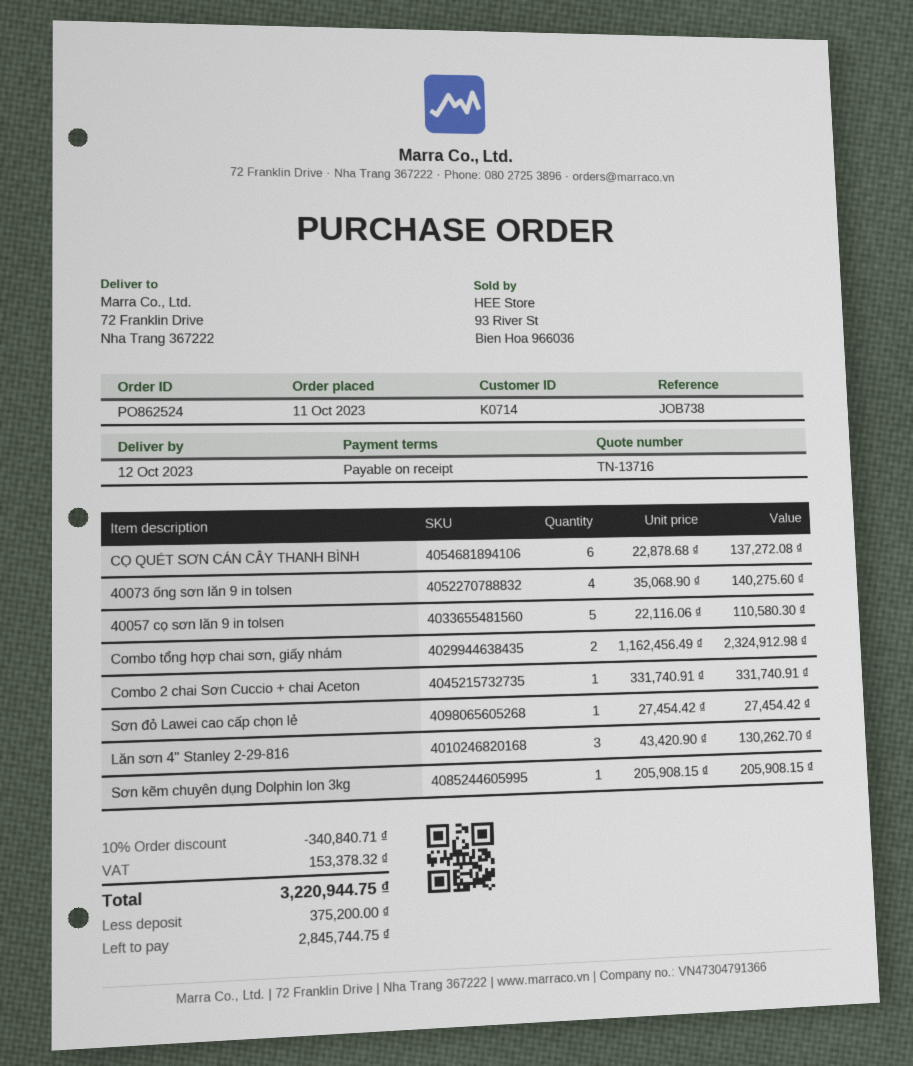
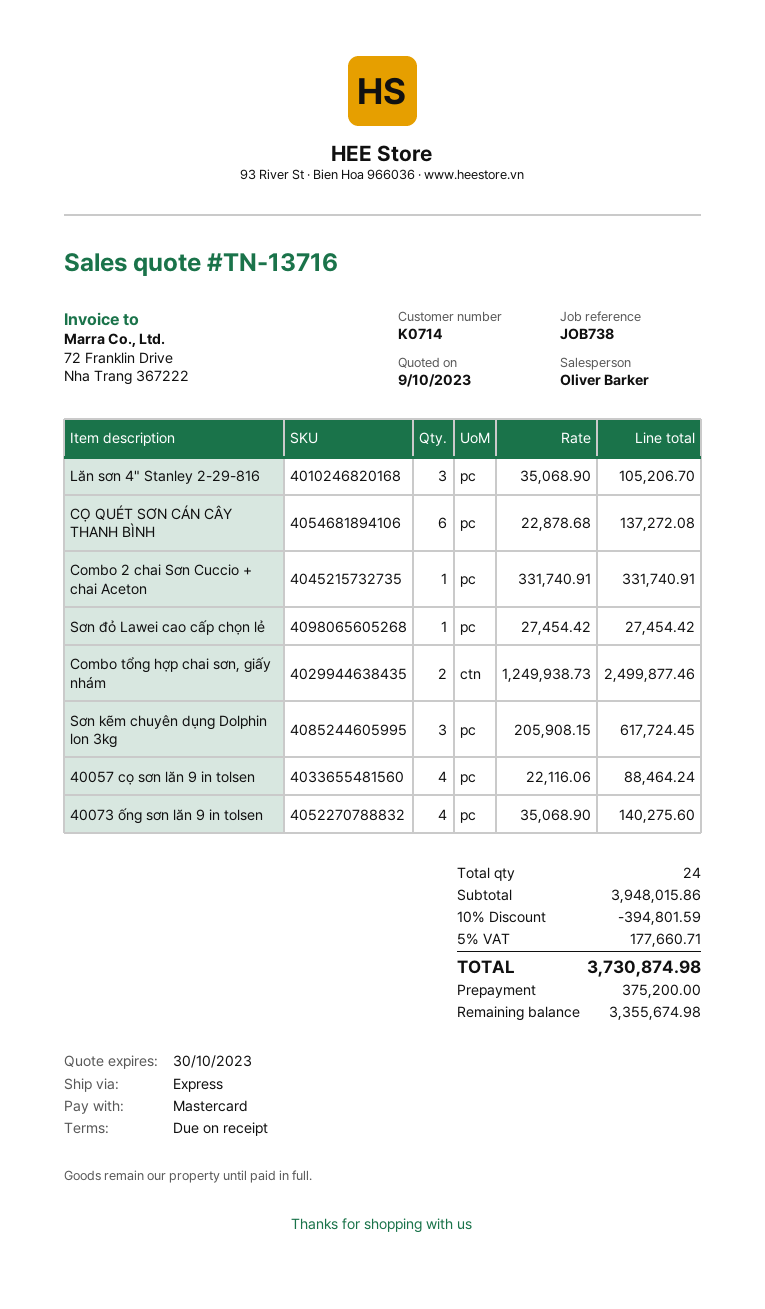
40057 cọ sơn lăn 9 in tolsen: 5 x 22116.06 = 110580.30 -> 4 x 22116.06 = 88464.24
Combo tổng hợp chai sơn, giấy nhám: 2 x 1162456.49 = 2324912.98 -> 2 x 1249938.73 = 2499877.46
Lăn sơn 4" Stanley 2-29-816: 3 x 43420.90 = 130262.70 -> 3 x 35068.90 = 105206.70
Sơn kẽm chuyên dụng Dolphin lon 3kg: 1 x 205908.15 = 205908.15 -> 3 x 205908.15 = 617724.45
discount: 10% = 340840.71 -> 10% = 394801.59
tax: 153378.32 -> 177660.71
total: 3220944.75 -> 3730874.98
balance: 2845744.75 -> 3355674.98

